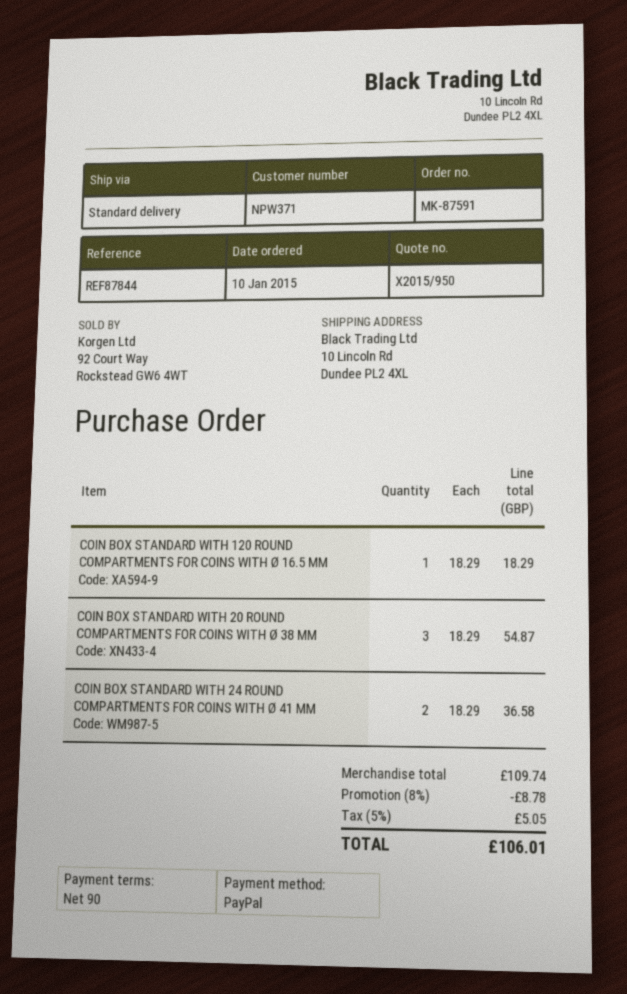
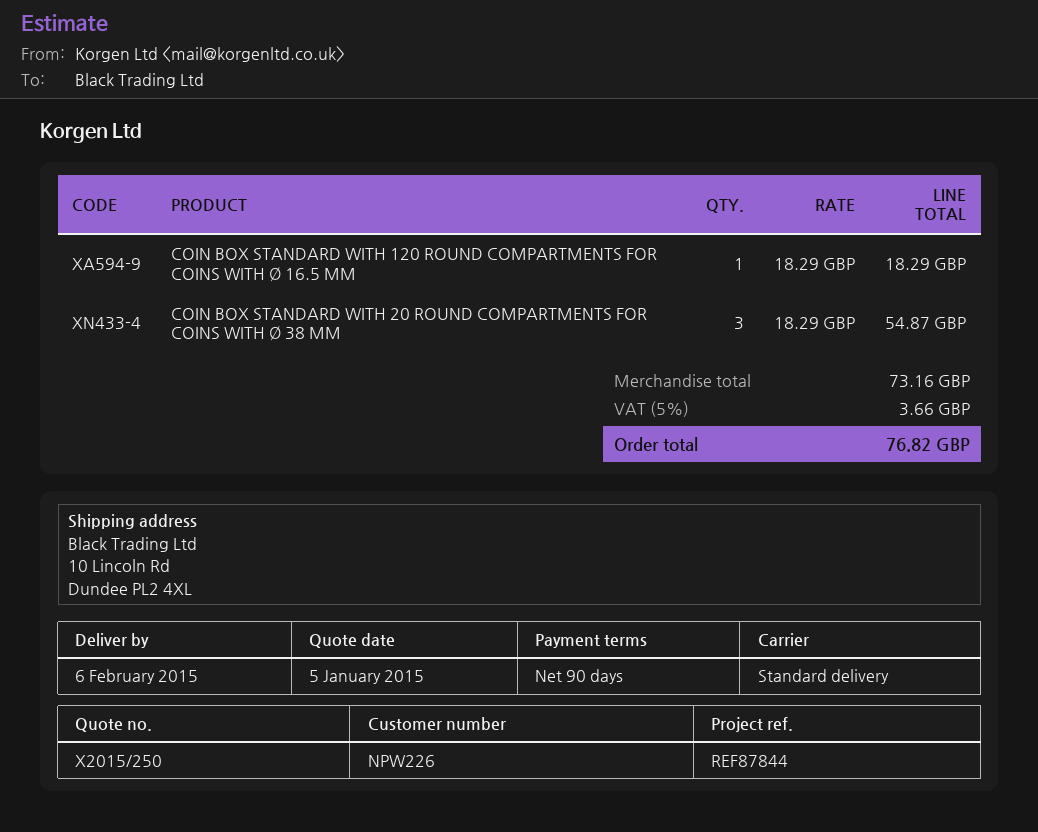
quote number: X2015/950 -> X2015/250
customer number: NPW371 -> NPW226
COIN BOX STANDARD WITH 24 ROUND COMPARTMENTS FOR COINS WITH Ø 41 MM: 2 x 18.29 = 36.58 -> none
subtotal: 109.74 -> 73.16
discount: 8% = 8.78 -> none
tax: 5% = 5.05 -> 5% = 3.66
total: 106.01 -> 76.82

